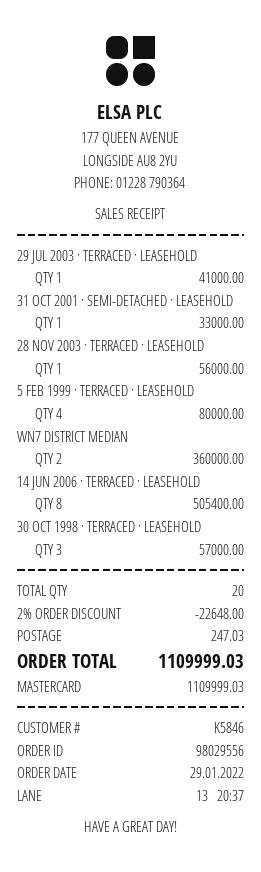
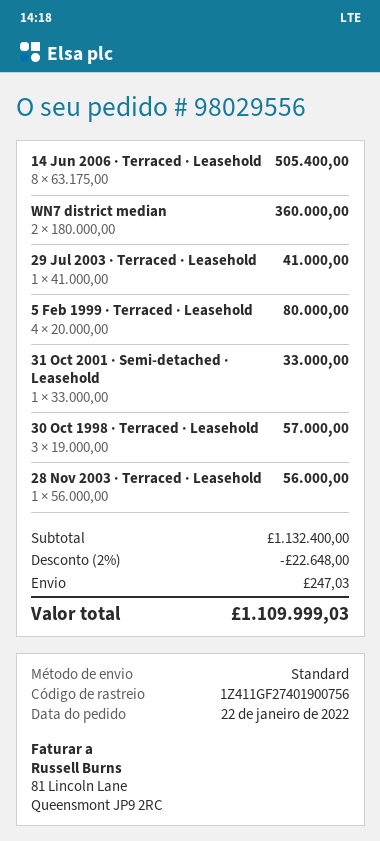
order date: 2022-01-29 -> 2022-01-22

